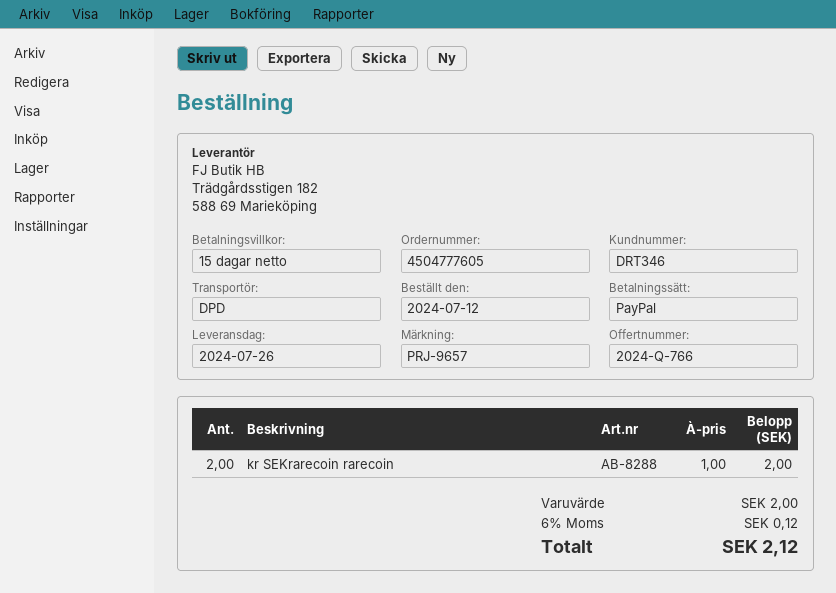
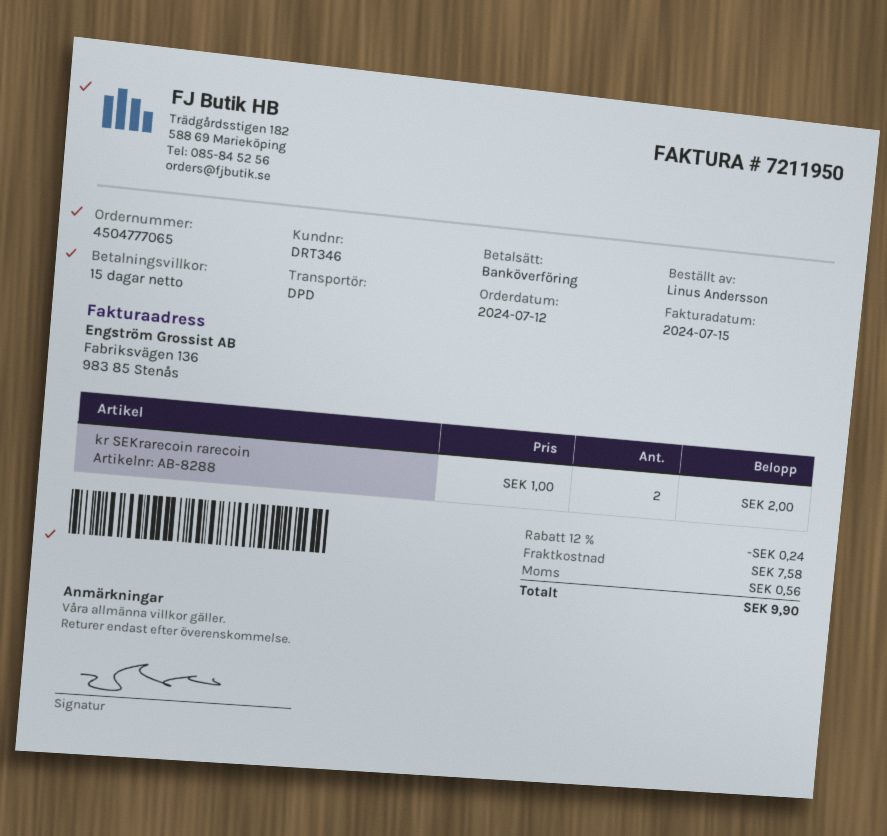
order number: 4504777605 -> 4504777065
payment method: PayPal -> bank transfer
discount: none -> 12% = 0.24
shipping: none -> 7.58
tax: 0.12 -> 0.56
total: 2.12 -> 9.90

